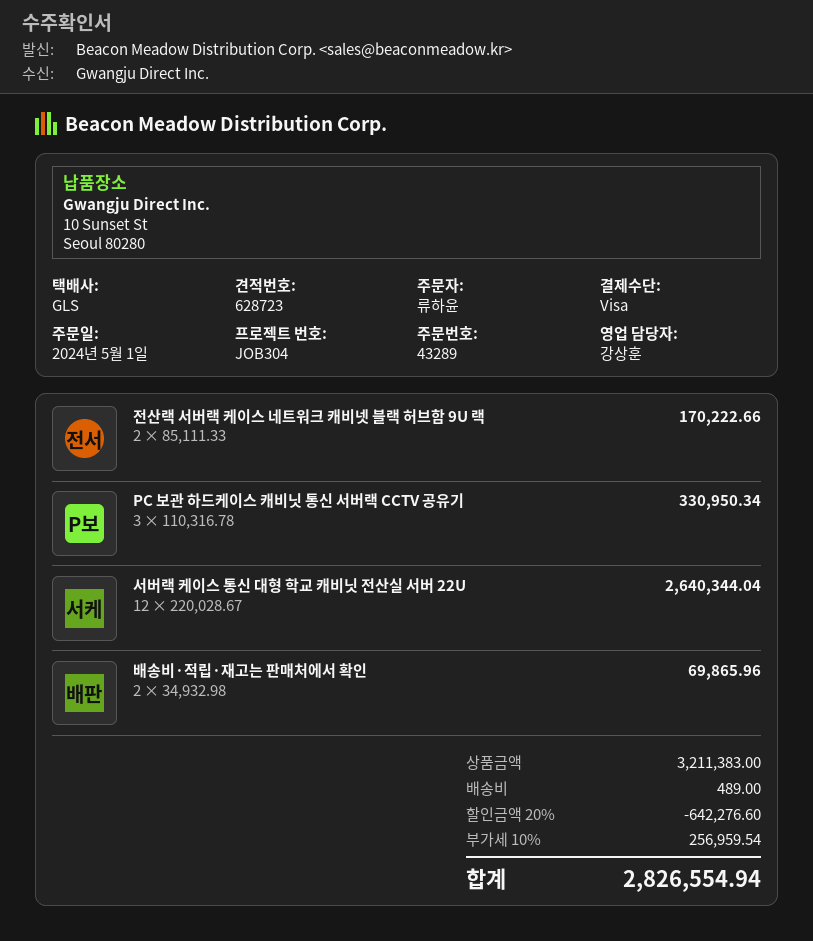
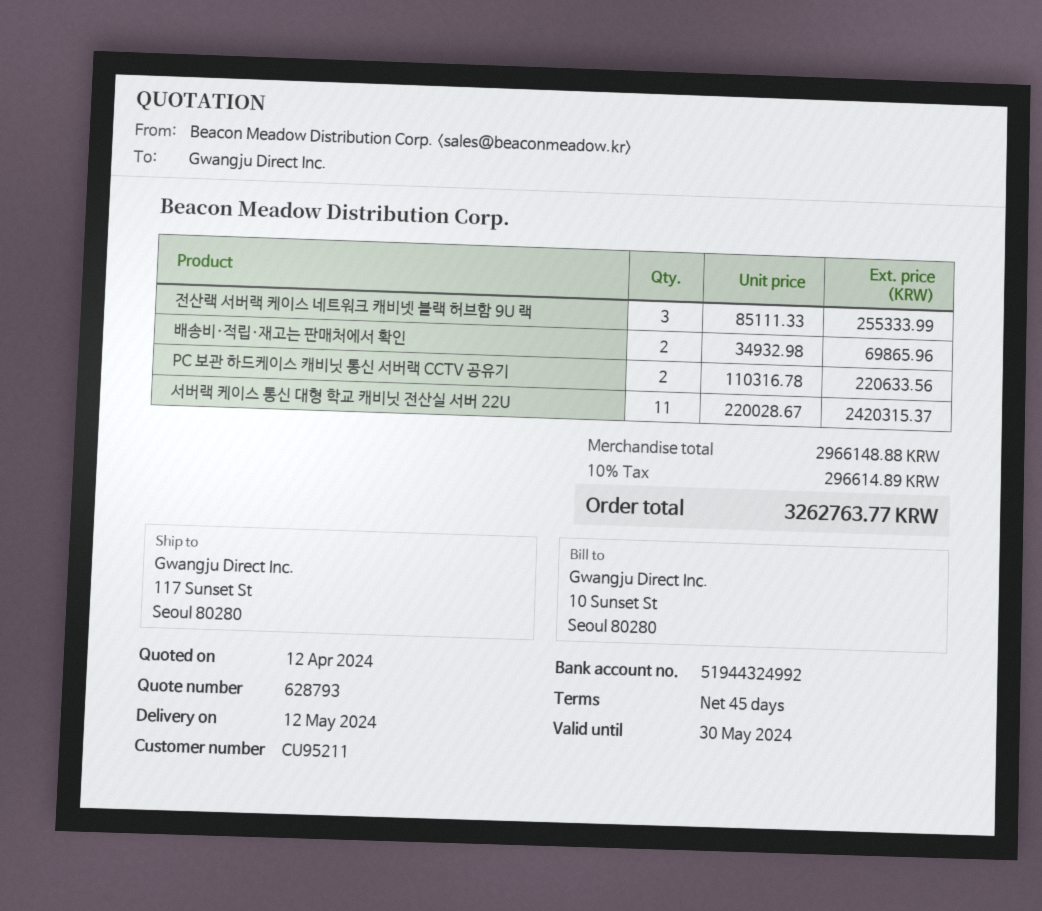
quote number: 628723 -> 628793
ship to: 10 Sunset St, Seoul 80280 -> 117 Sunset St, Seoul 80280
전산랙 서버랙 케이스 네트워크 캐비넷 블랙 허브함 9U 랙: 2 x 85111.33 = 170222.66 -> 3 x 85111.33 = 255333.99
PC 보관 하드케이스 캐비닛 통신 서버랙 CCTV 공유기: 3 x 110316.78 = 330950.34 -> 2 x 110316.78 = 220633.56
서버랙 케이스 통신 대형 학교 캐비닛 전산실 서버 22U: 12 x 220028.67 = 2640344.04 -> 11 x 220028.67 = 2420315.37
subtotal: 3211383.00 -> 2966148.88
discount: 20% = 642276.60 -> none
shipping: 489.00 -> none
tax: 10% = 256959.54 -> 10% = 296614.89
total: 2826554.94 -> 3262763.77

